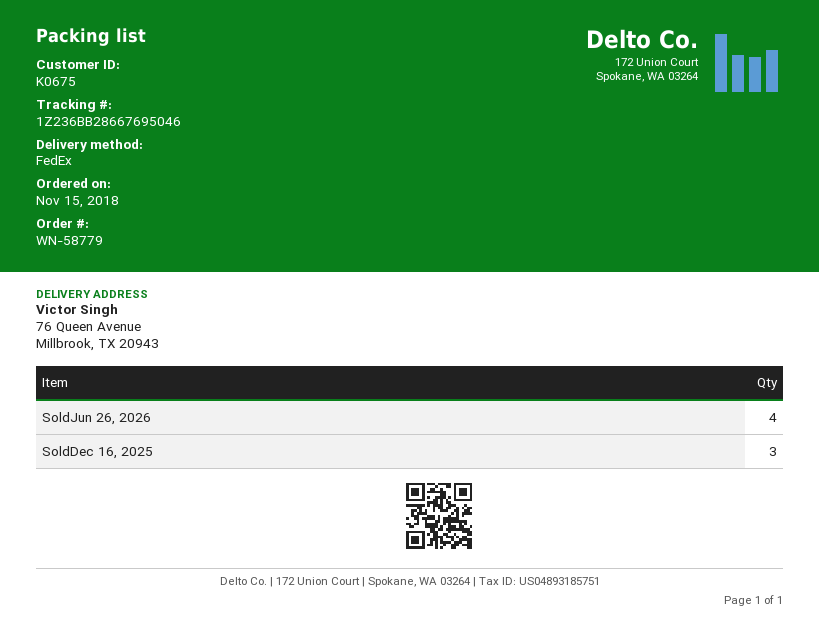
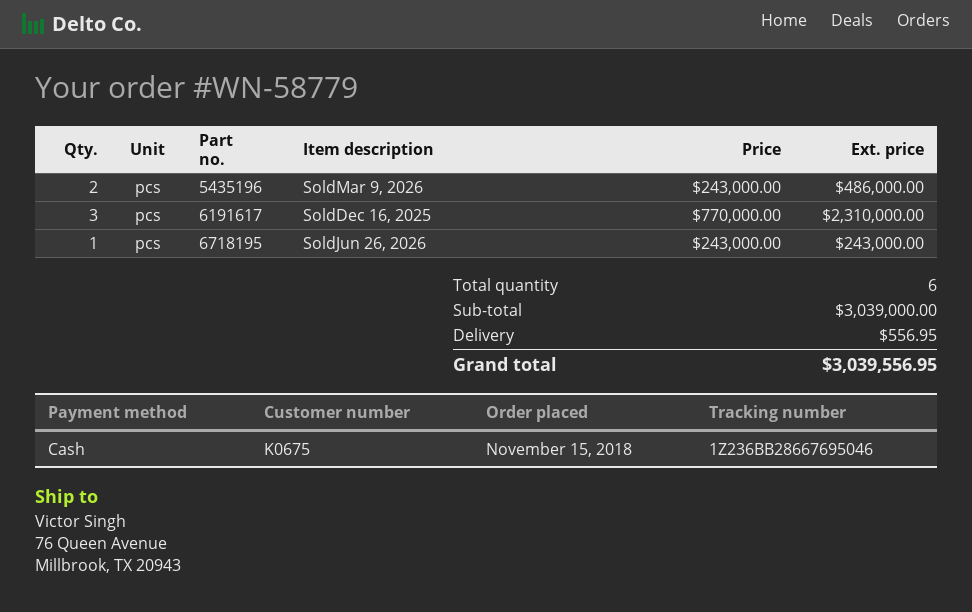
SoldJun 26, 2026: 4 -> 1
SoldMar 9, 2026: none -> 2

